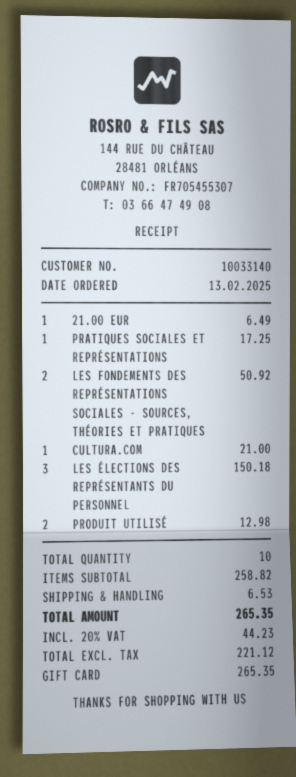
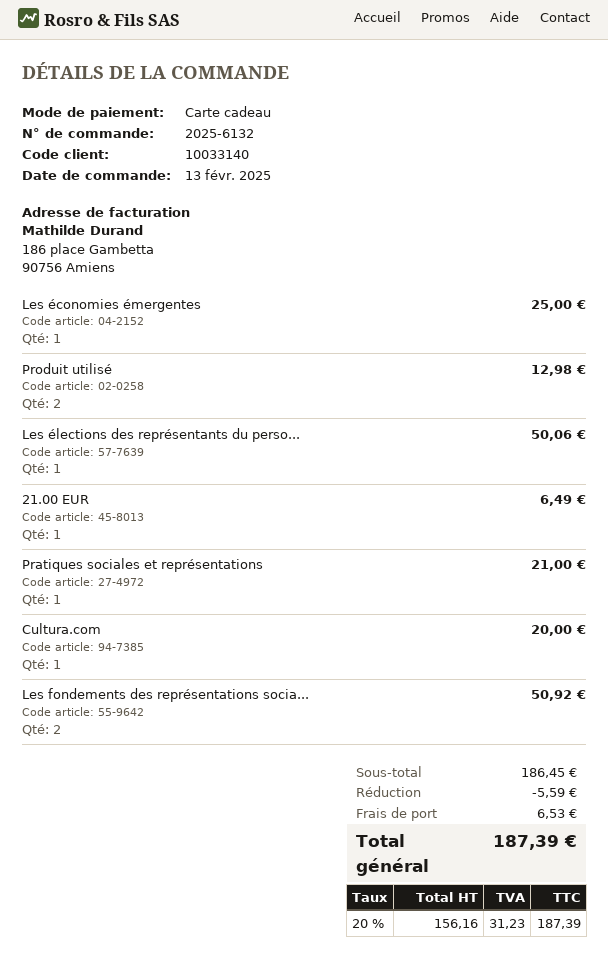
PRATIQUES SOCIALES ET REPRÉSENTATIONS: 1 for 17.25 -> 1 for 21.00
CULTURA.COM: 1 for 21.00 -> 1 for 20.00
LES ÉLECTIONS DES REPRÉSENTANTS DU PERSONNEL: 3 for 150.18 -> 1 for 50.06
Les économies émergentes: none -> 1 for 25.00
subtotal: 258.82 -> 186.45
discount: none -> 5.59
net: 221.12 -> 156.16
tax: 20% = 44.23 -> 20% = 31.23
total: 265.35 -> 187.39

